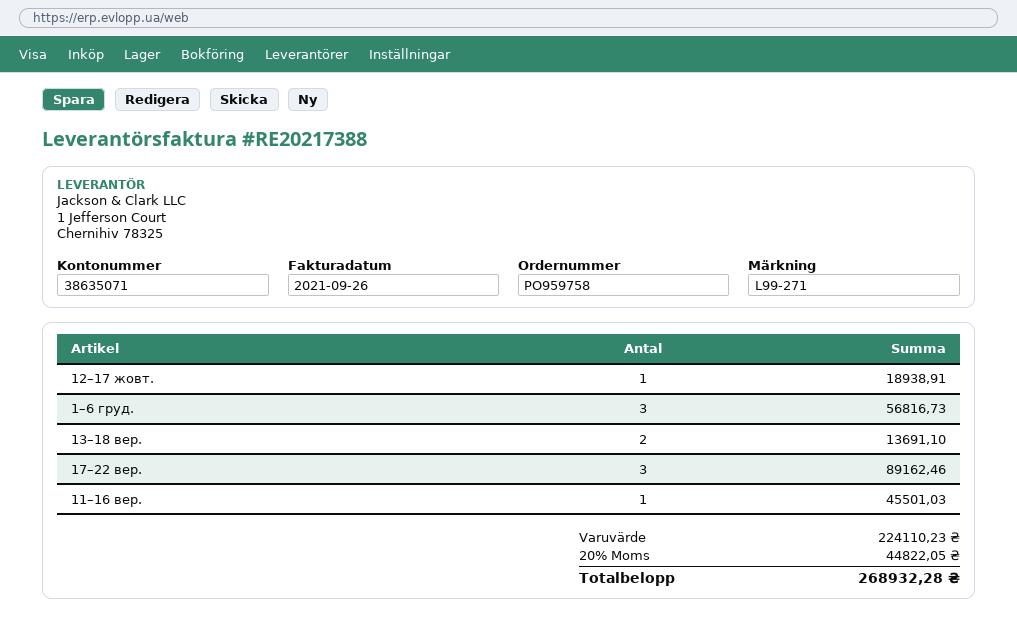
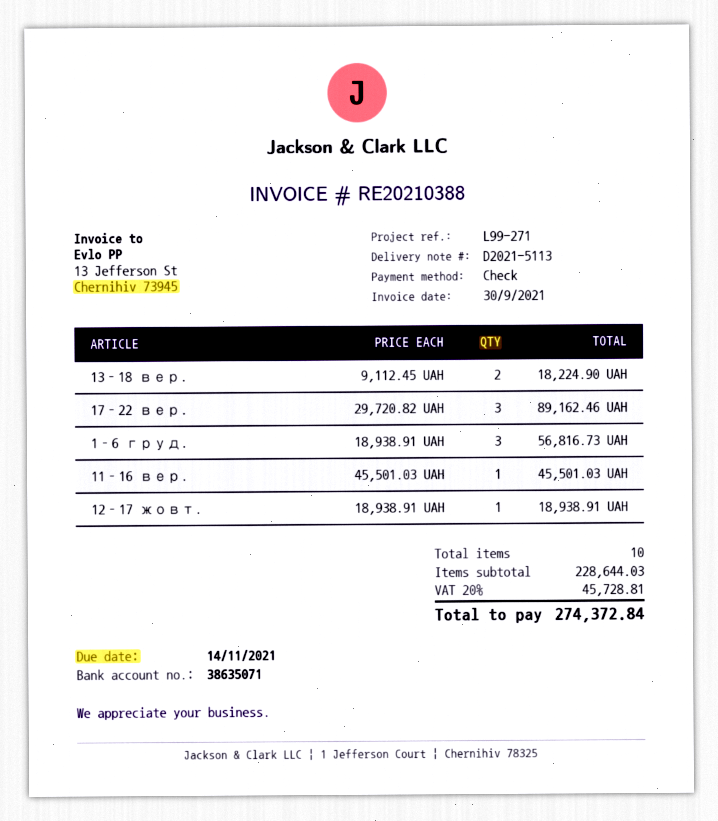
invoice number: RE20217388 -> RE20210388
invoice date: 2021-09-26 -> 2021-09-30
13–18 вер.: 2 for 13691.10 -> 2 for 18224.90
subtotal: 224110.23 -> 228644.03
tax: 20% = 44822.05 -> 20% = 45728.81
total: 268932.28 -> 274372.84

